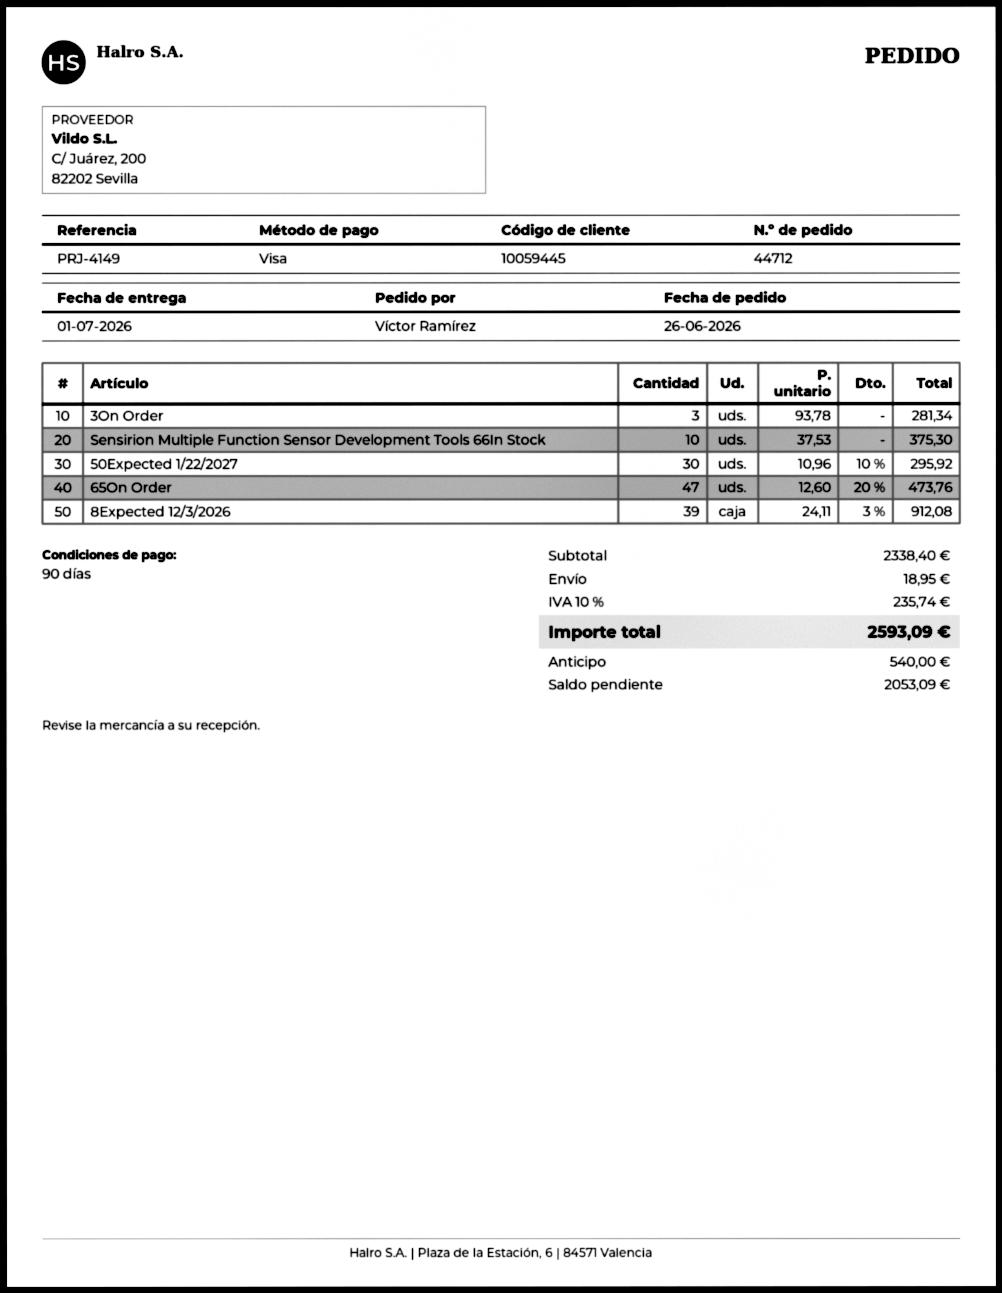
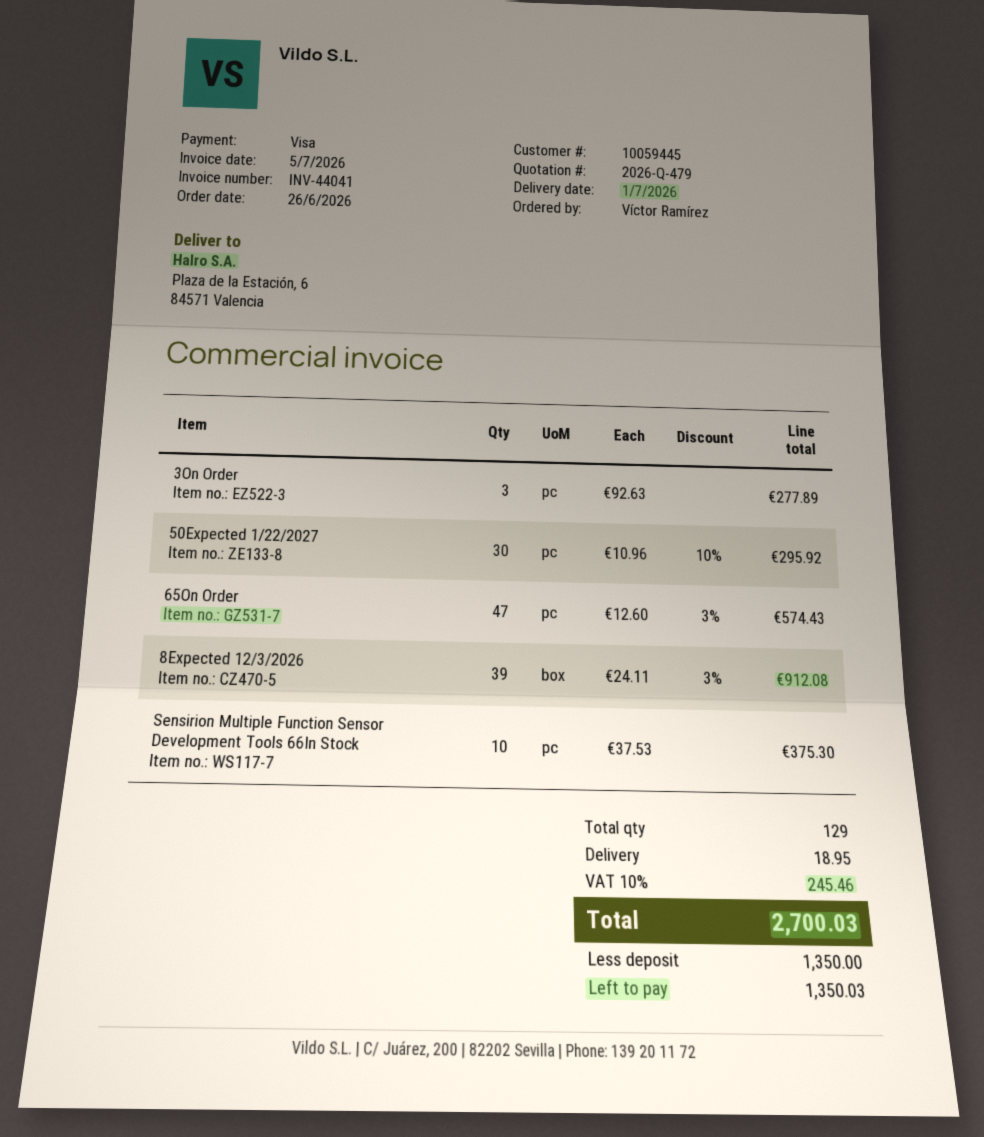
3On Order: 3 x 93.78 = 281.34 -> 3 x 92.63 = 277.89
65On Order: 47 x 12.60 - 20% = 473.76 -> 47 x 12.60 - 3% = 574.43
tax: 10% = 235.74 -> 10% = 245.46
total: 2593.09 -> 2700.03
deposit: 540.00 -> 1350.00
balance: 2053.09 -> 1350.03

